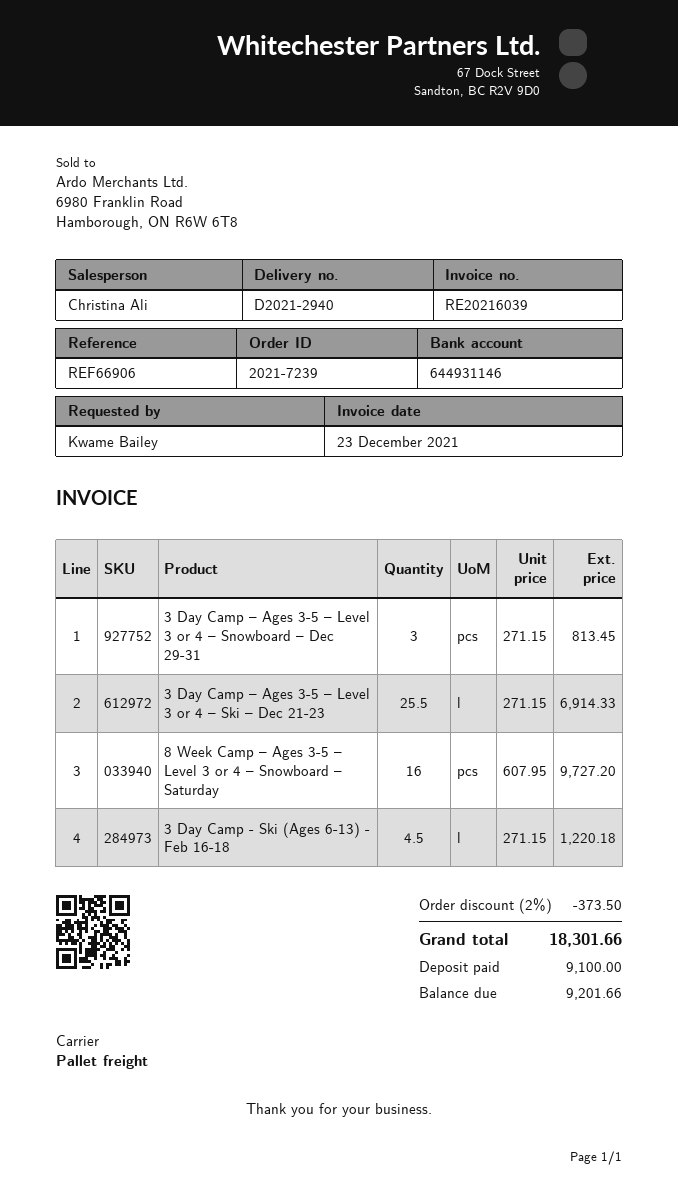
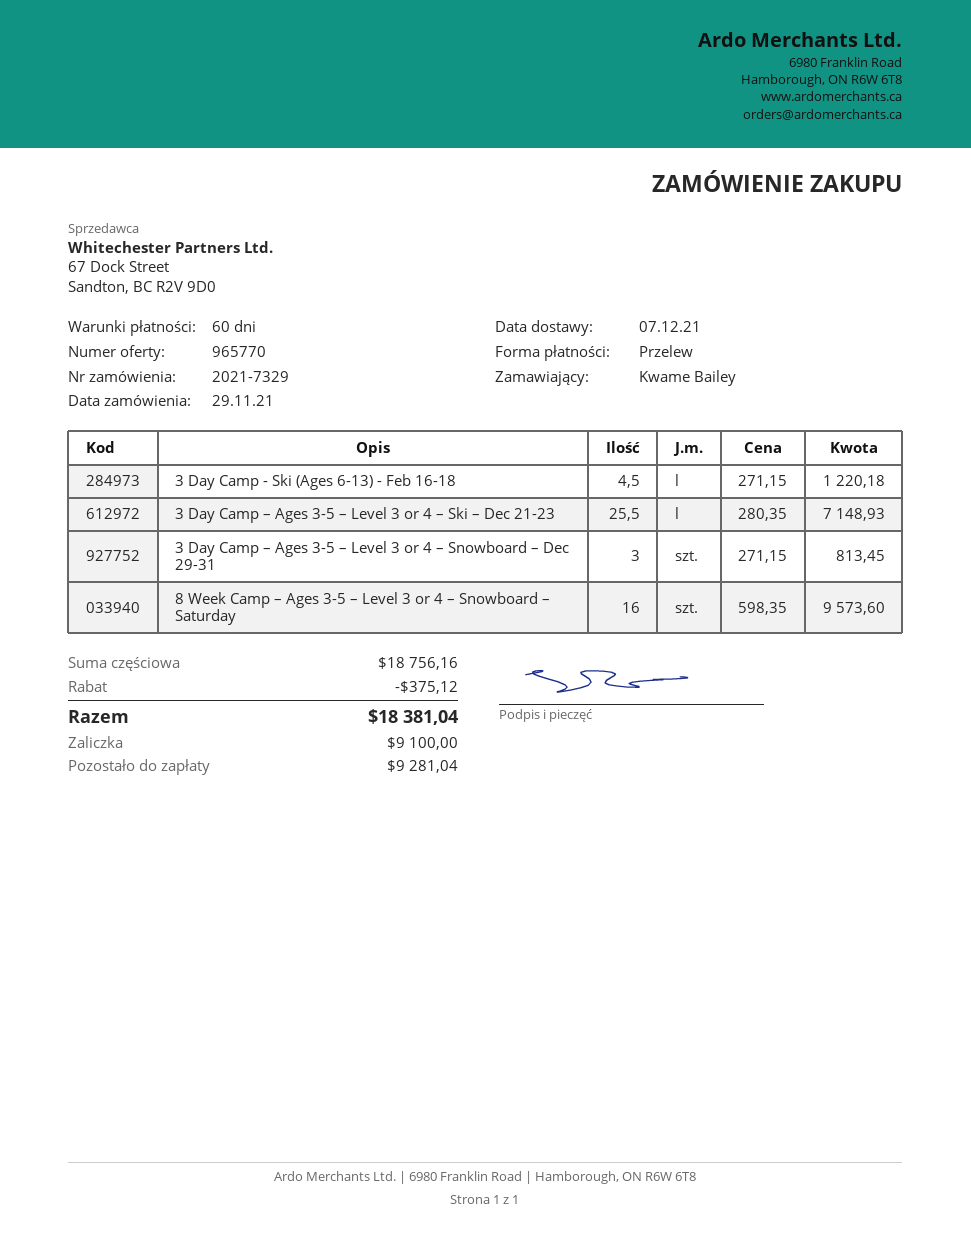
order number: 2021-7239 -> 2021-7329
3 Day Camp – Ages 3-5 – Level 3 or 4 – Ski – Dec 21-23: 25.5 x 271.15 = 6914.33 -> 25.5 x 280.35 = 7148.93
8 Week Camp – Ages 3-5 – Level 3 or 4 – Snowboard – Saturday: 16 x 607.95 = 9727.20 -> 16 x 598.35 = 9573.60
discount: 373.50 -> 375.12
total: 18301.66 -> 18381.04
balance: 9201.66 -> 9281.04

